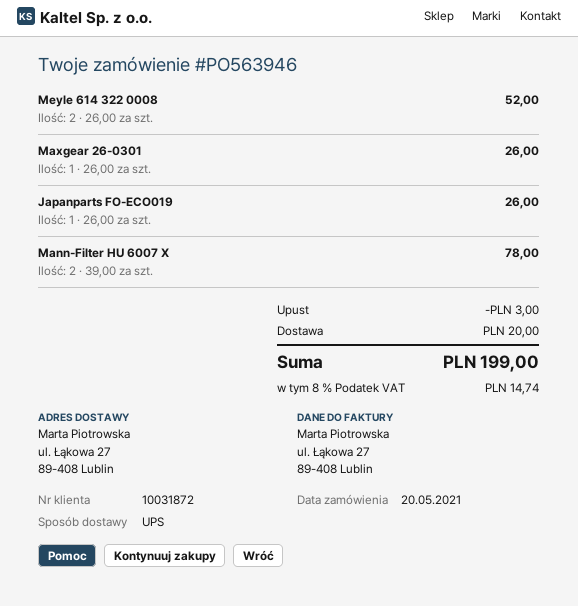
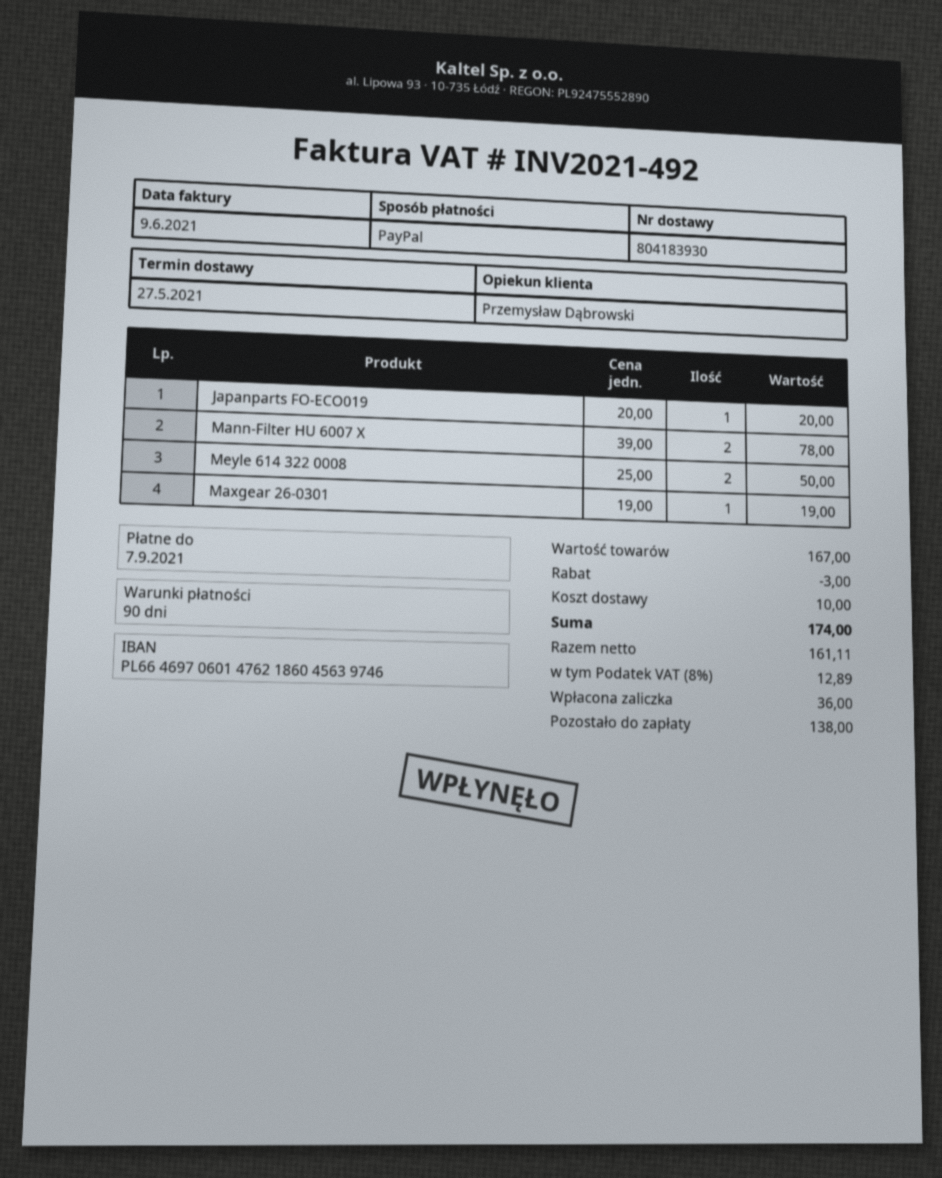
Meyle 614 322 0008: 2 x 26.00 = 52.00 -> 2 x 25.00 = 50.00
Maxgear 26-0301: 1 x 26.00 = 26.00 -> 1 x 19.00 = 19.00
Japanparts FO-ECO019: 1 x 26.00 = 26.00 -> 1 x 20.00 = 20.00
shipping: 20.00 -> 10.00
tax: 8% = 14.74 -> 8% = 12.89
total: 199.00 -> 174.00

